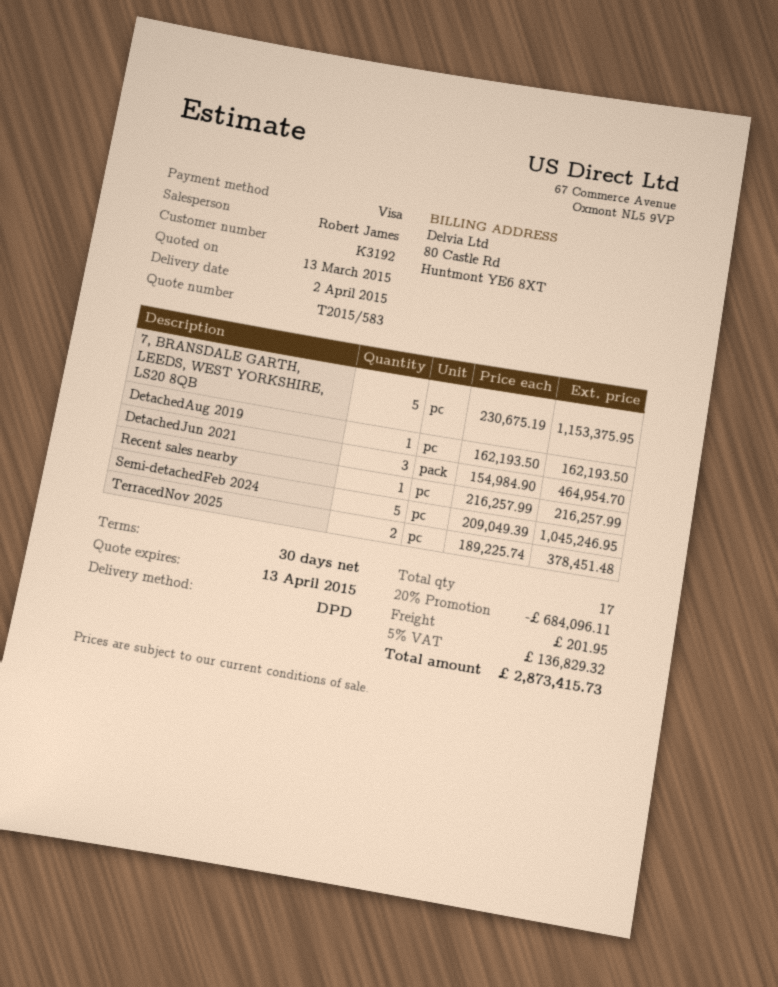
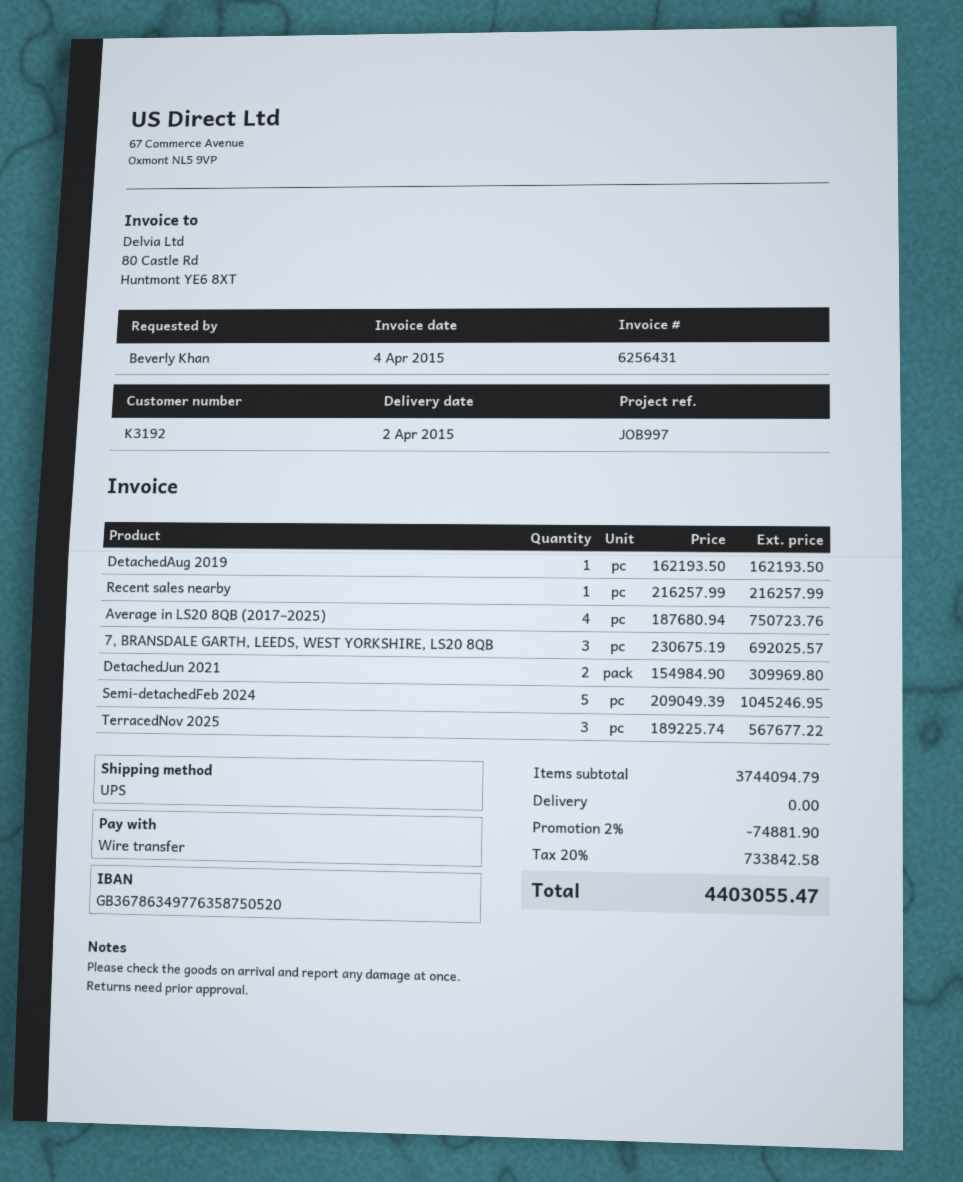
payment method: Visa -> bank transfer
shipping method: DPD -> UPS
7, BRANSDALE GARTH, LEEDS, WEST YORKSHIRE, LS20 8QB: 5 x 230675.19 = 1153375.95 -> 3 x 230675.19 = 692025.57
DetachedJun 2021: 3 x 154984.90 = 464954.70 -> 2 x 154984.90 = 309969.80
TerracedNov 2025: 2 x 189225.74 = 378451.48 -> 3 x 189225.74 = 567677.22
Average in LS20 8QB (2017–2025): none -> 4 x 187680.94 = 750723.76
discount: 20% = 684096.11 -> 2% = 74881.90
shipping: 201.95 -> 0.00
tax: 5% = 136829.32 -> 20% = 733842.58
total: 2873415.73 -> 4403055.47

